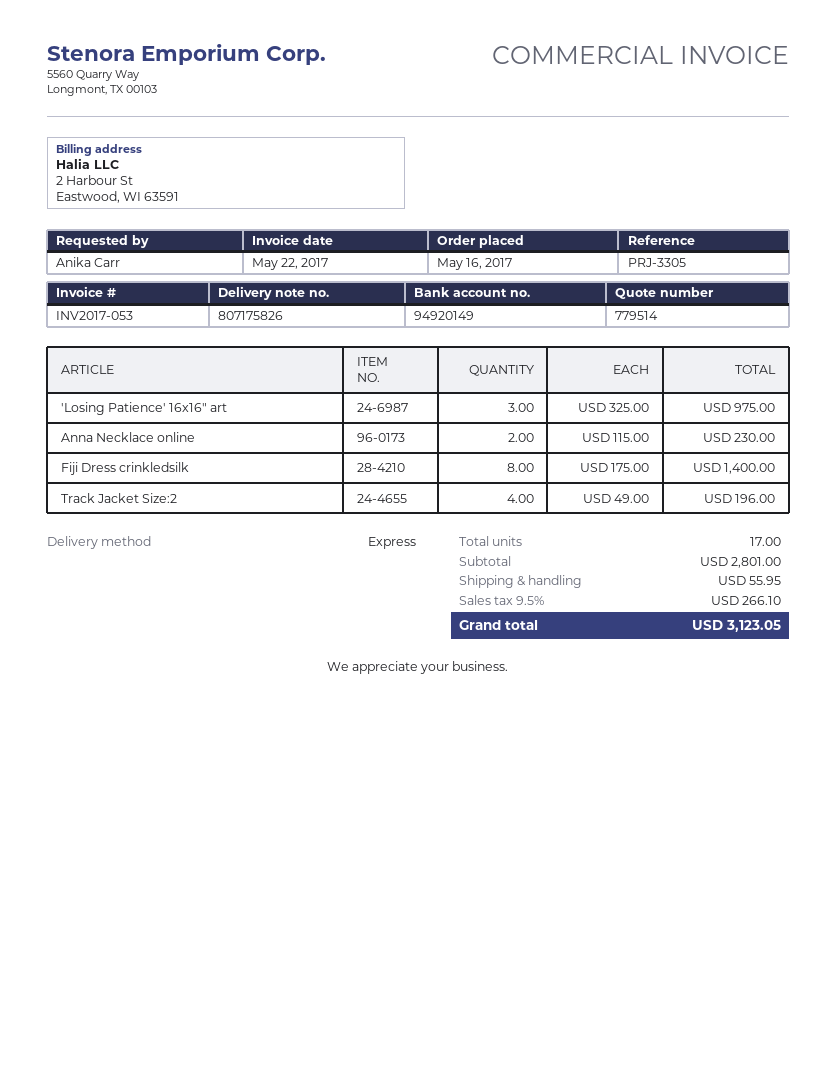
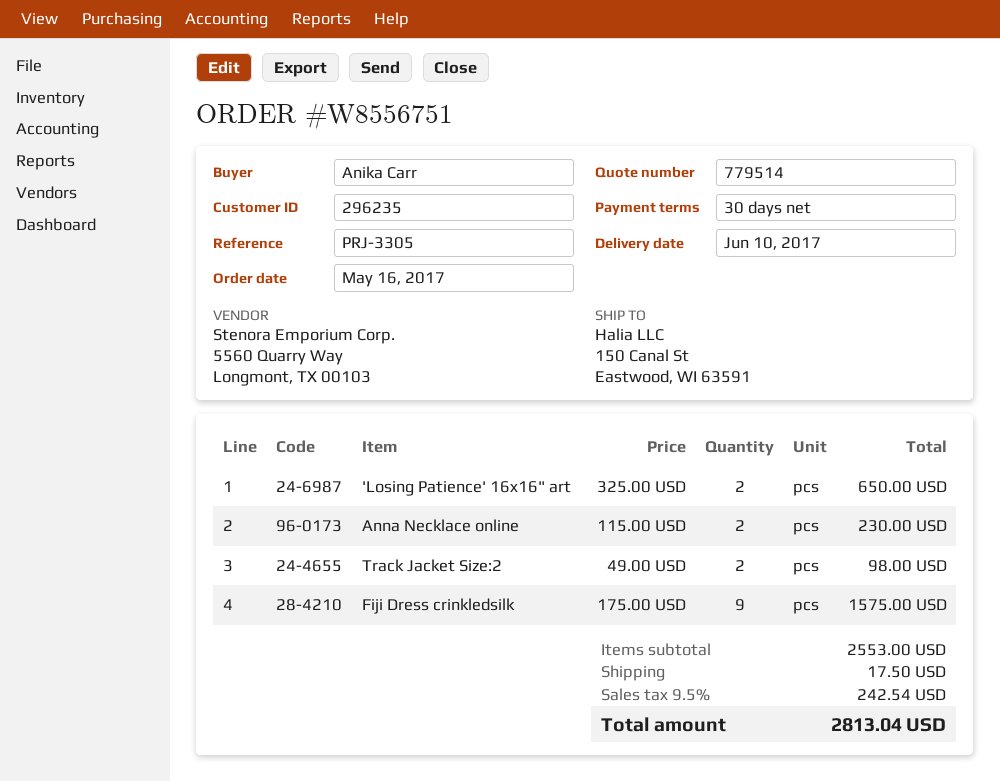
'Losing Patience' 16x16" art: 3 x 325.00 = 975.00 -> 2 x 325.00 = 650.00
Fiji Dress crinkledsilk: 8 x 175.00 = 1400.00 -> 9 x 175.00 = 1575.00
Track Jacket Size:2: 4 x 49.00 = 196.00 -> 2 x 49.00 = 98.00
subtotal: 2801.00 -> 2553.00
shipping: 55.95 -> 17.50
tax: 9.5% = 266.10 -> 9.5% = 242.54
total: 3123.05 -> 2813.04

